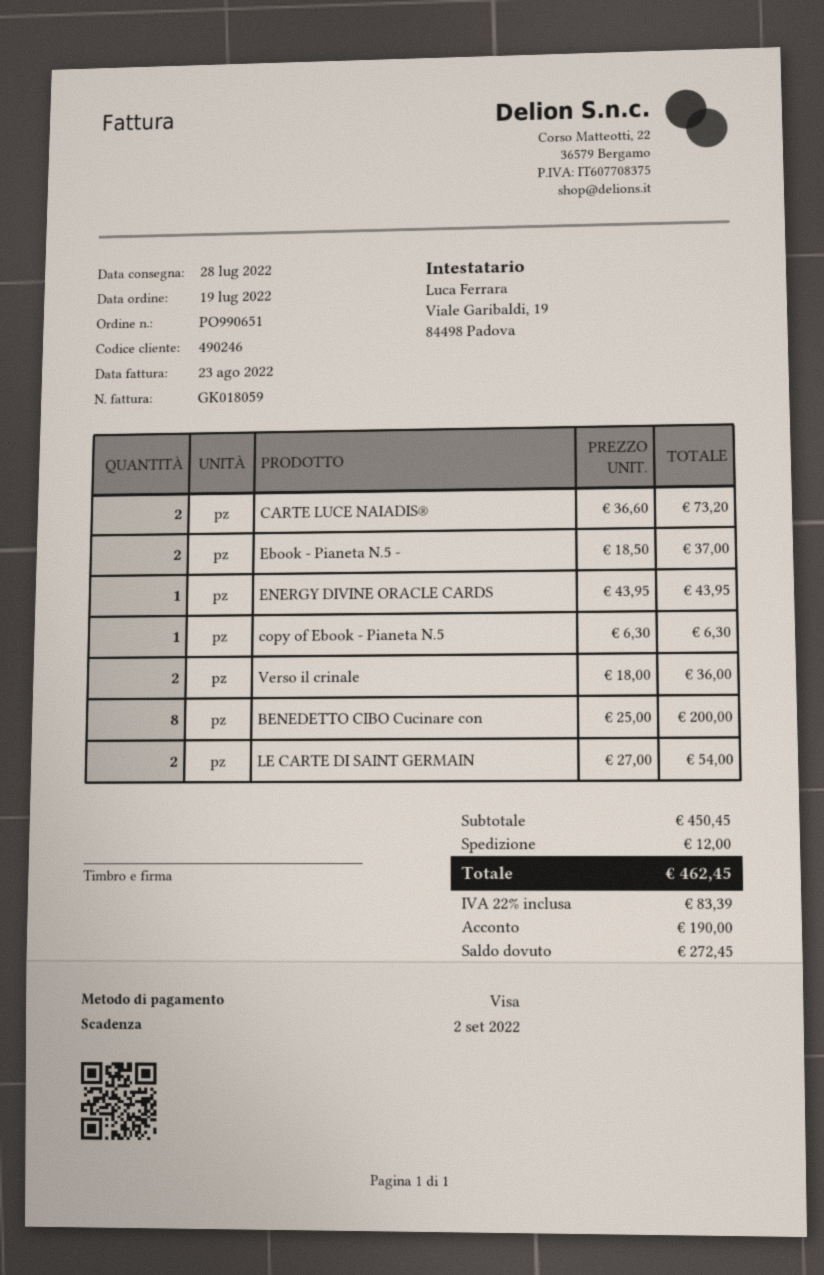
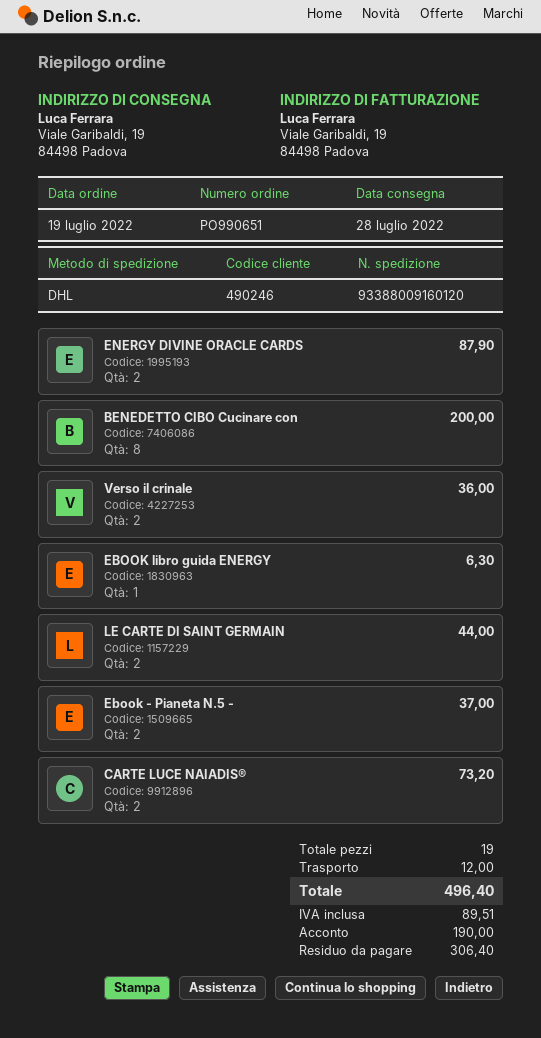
ENERGY DIVINE ORACLE CARDS: 1 for 43.95 -> 2 for 87.90
copy of Ebook - Pianeta N.5: 1 for 6.30 -> none
LE CARTE DI SAINT GERMAIN: 2 for 54.00 -> 2 for 44.00
EBOOK libro guida ENERGY: none -> 1 for 6.30
tax: 83.39 -> 89.51
total: 462.45 -> 496.40
balance: 272.45 -> 306.40

